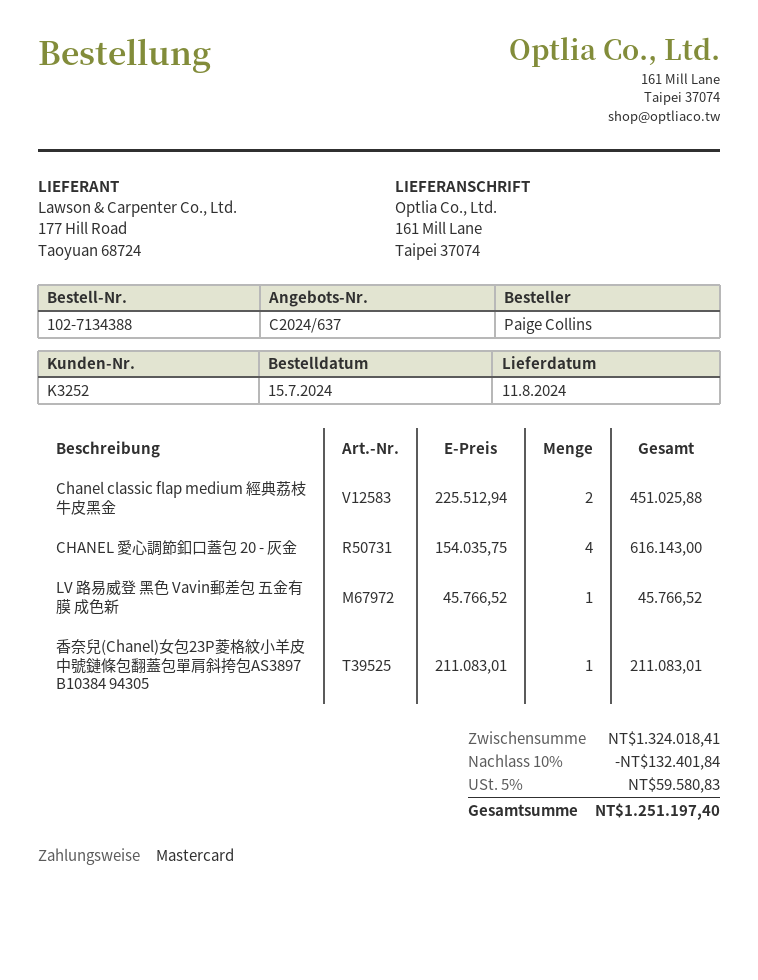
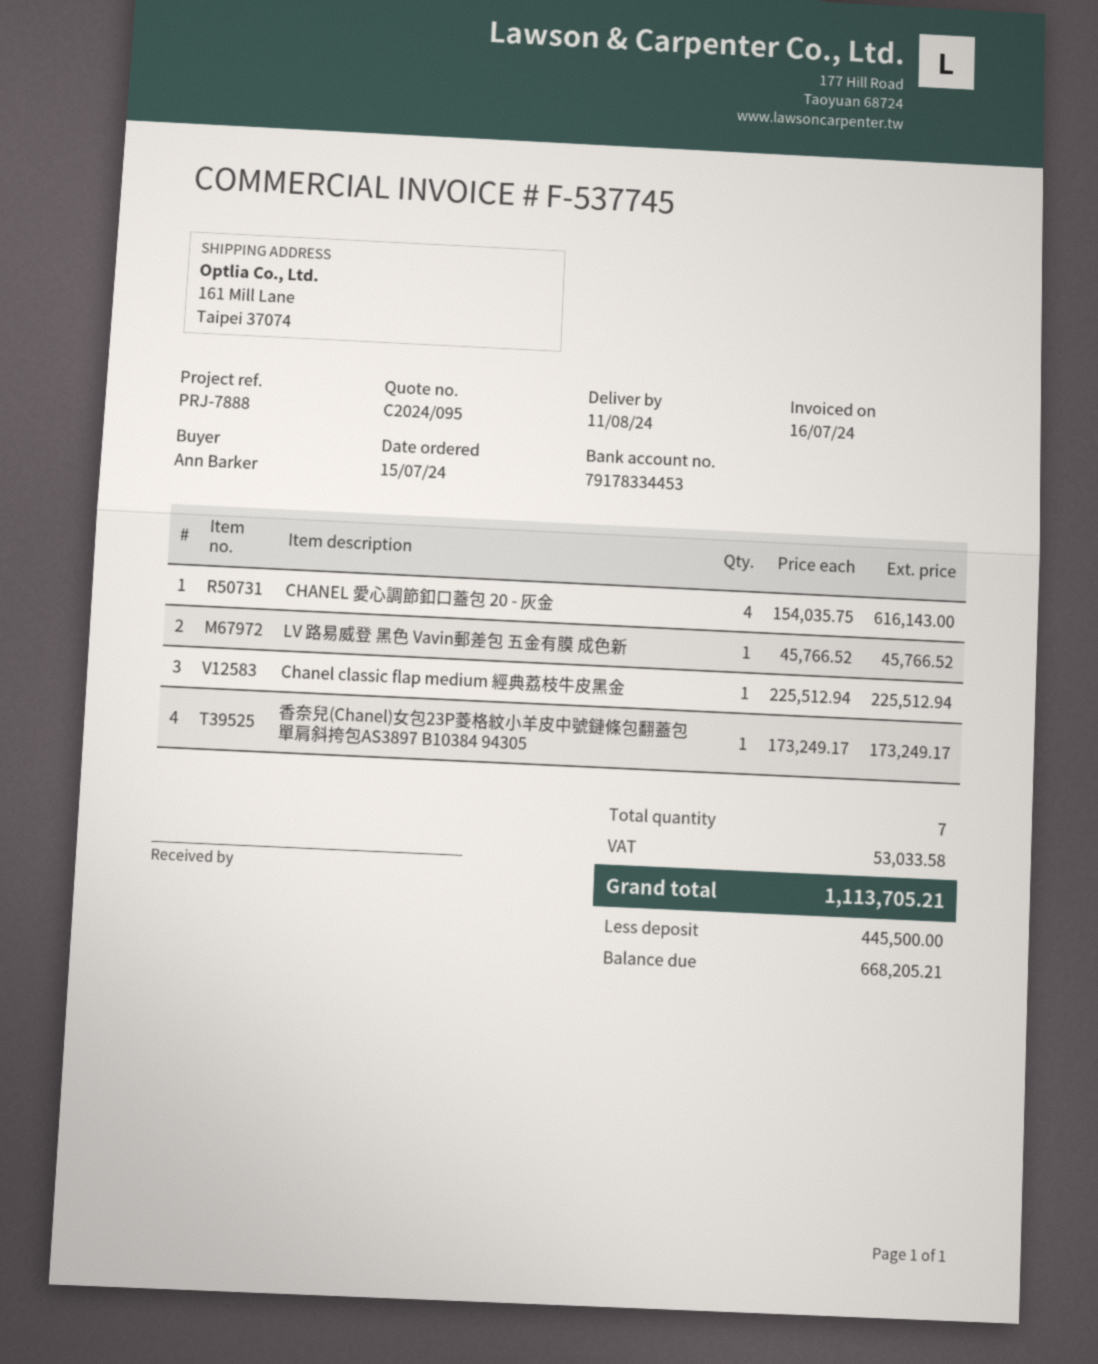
quote number: C2024/637 -> C2024/095
ordered by: Paige Collins -> Ann Barker
Chanel classic flap medium 經典荔枝牛皮黑金: 2 x 225512.94 = 451025.88 -> 1 x 225512.94 = 225512.94
香奈兒(Chanel)女包23P菱格紋小羊皮中號鏈條包翻蓋包單肩斜挎包AS3897 B10384 94305: 1 x 211083.01 = 211083.01 -> 1 x 173249.17 = 173249.17
discount: 10% = 132401.84 -> none
tax: 59580.83 -> 53033.58
total: 1251197.40 -> 1113705.21

